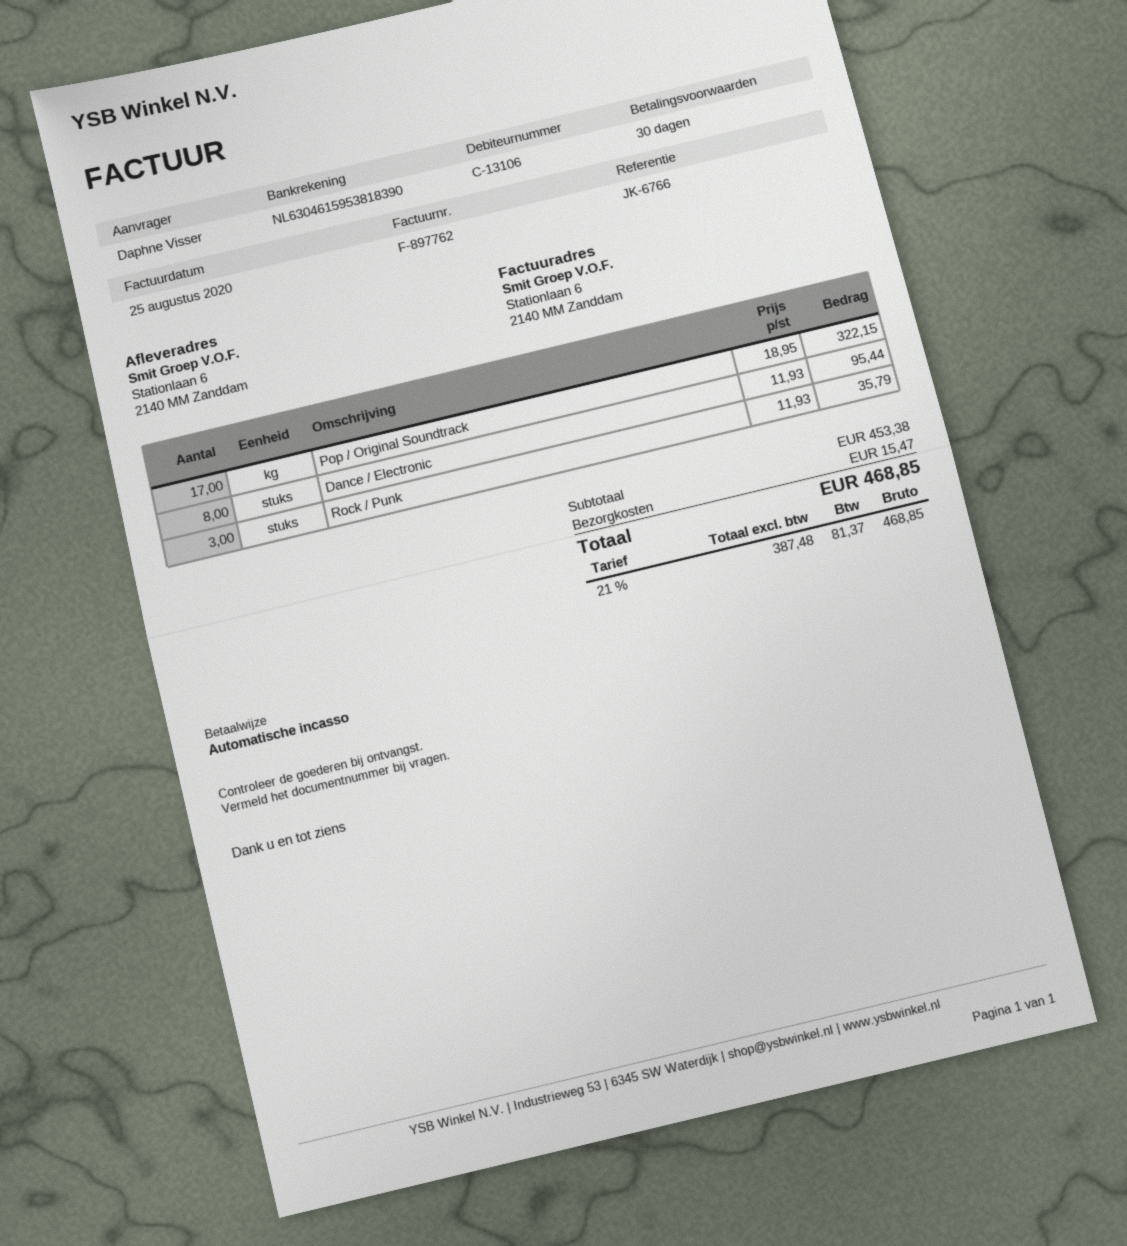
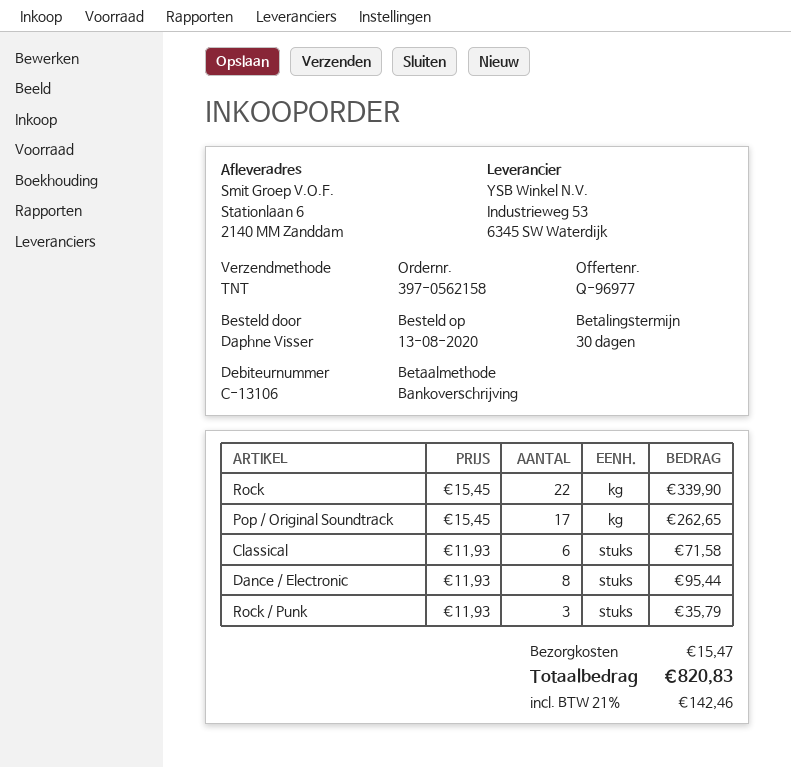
payment method: direct debit -> bank transfer
Pop / Original Soundtrack: 17 x 18.95 = 322.15 -> 17 x 15.45 = 262.65
Rock: none -> 22 x 15.45 = 339.90
Classical: none -> 6 x 11.93 = 71.58
tax: 21% = 81.37 -> 21% = 142.46
total: 468.85 -> 820.83

